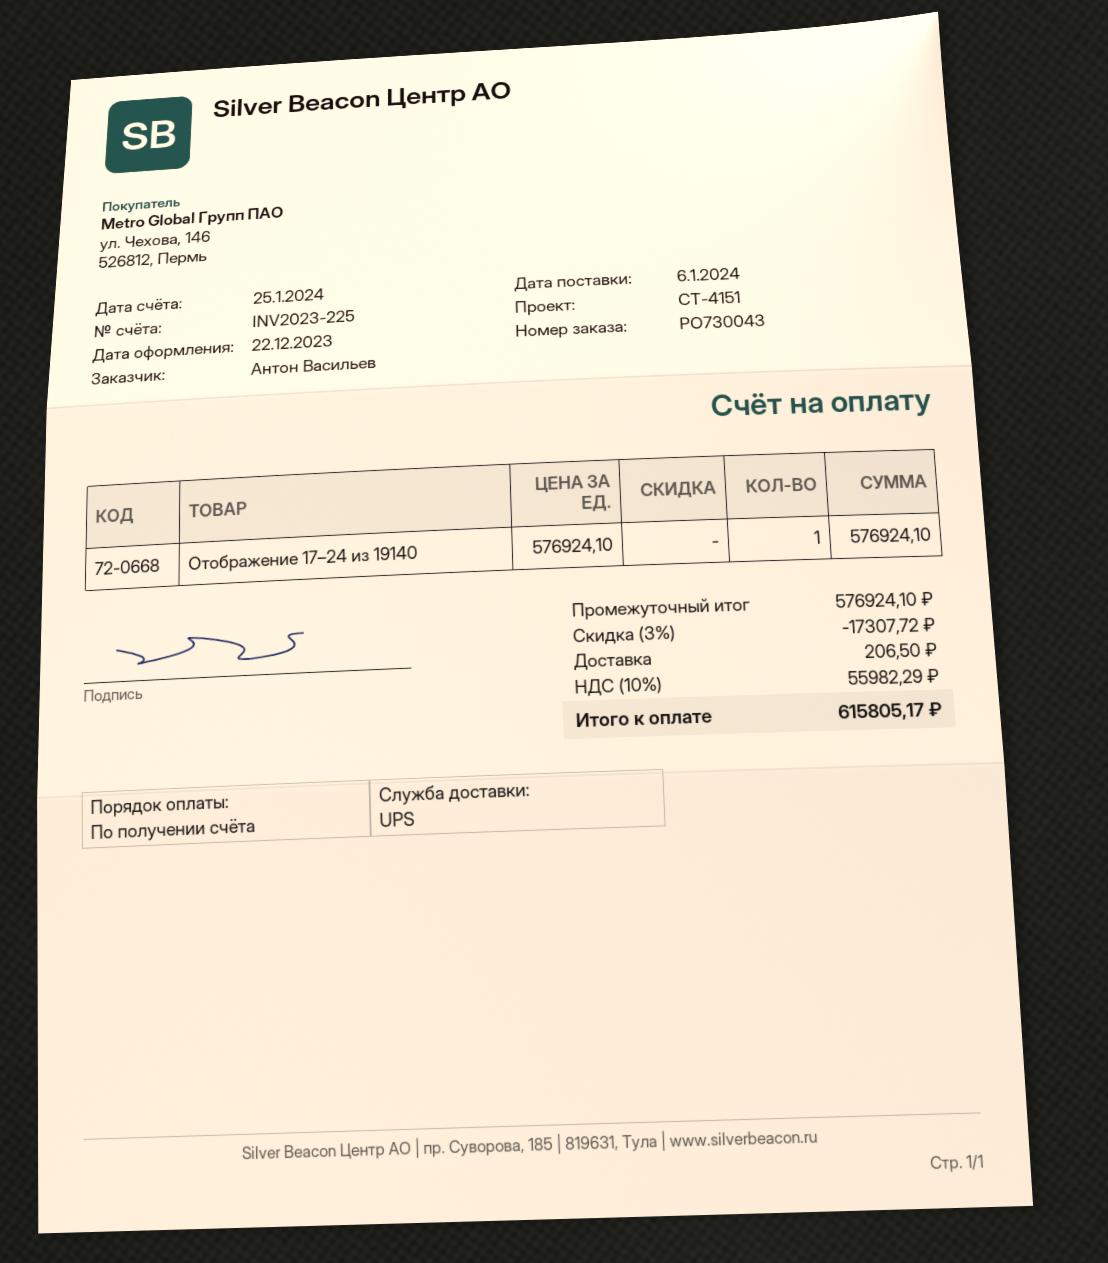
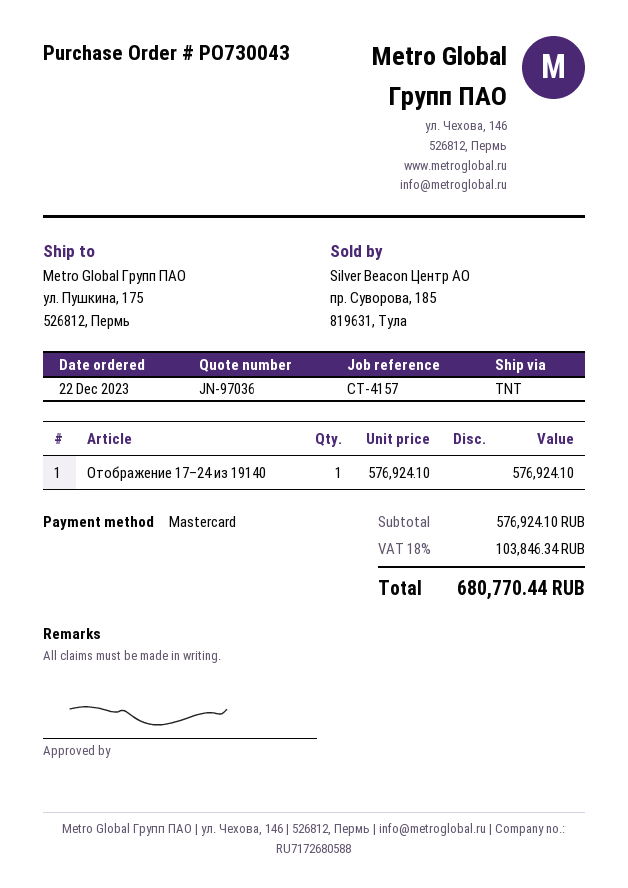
reference: CT-4151 -> CT-4157
shipping method: UPS -> TNT
discount: 3% = 17307.72 -> none
shipping: 206.50 -> none
tax: 10% = 55982.29 -> 18% = 103846.34
total: 615805.17 -> 680770.44

